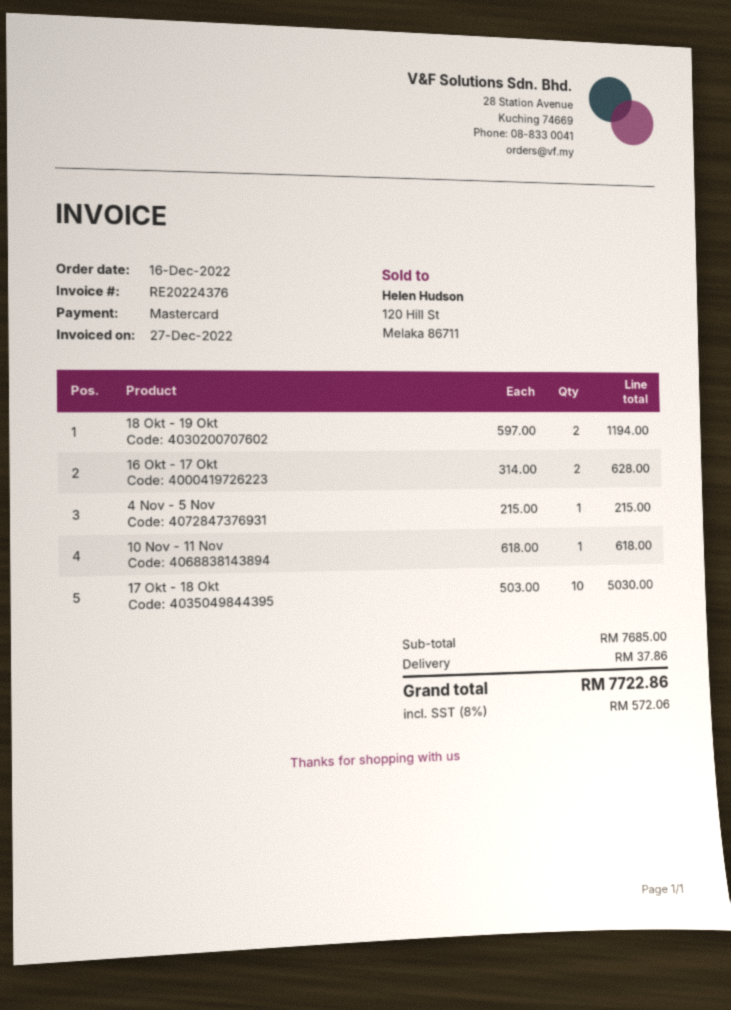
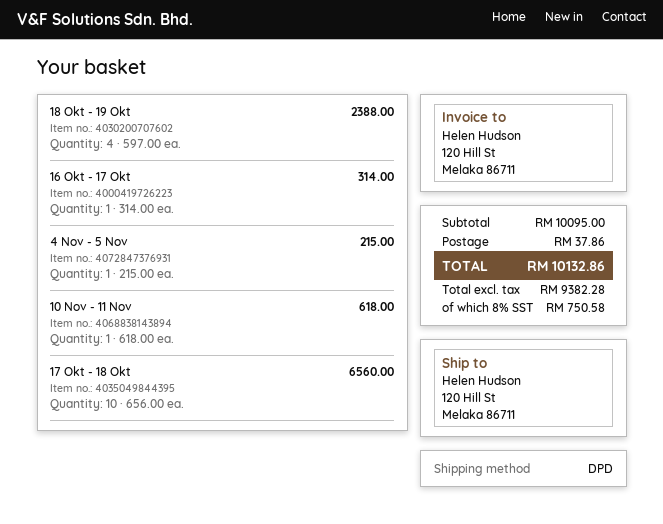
18 Okt - 19 Okt: 2 x 597.00 = 1194.00 -> 4 x 597.00 = 2388.00
16 Okt - 17 Okt: 2 x 314.00 = 628.00 -> 1 x 314.00 = 314.00
17 Okt - 18 Okt: 10 x 503.00 = 5030.00 -> 10 x 656.00 = 6560.00
subtotal: 7685.00 -> 10095.00
tax: 8% = 572.06 -> 8% = 750.58
total: 7722.86 -> 10132.86

